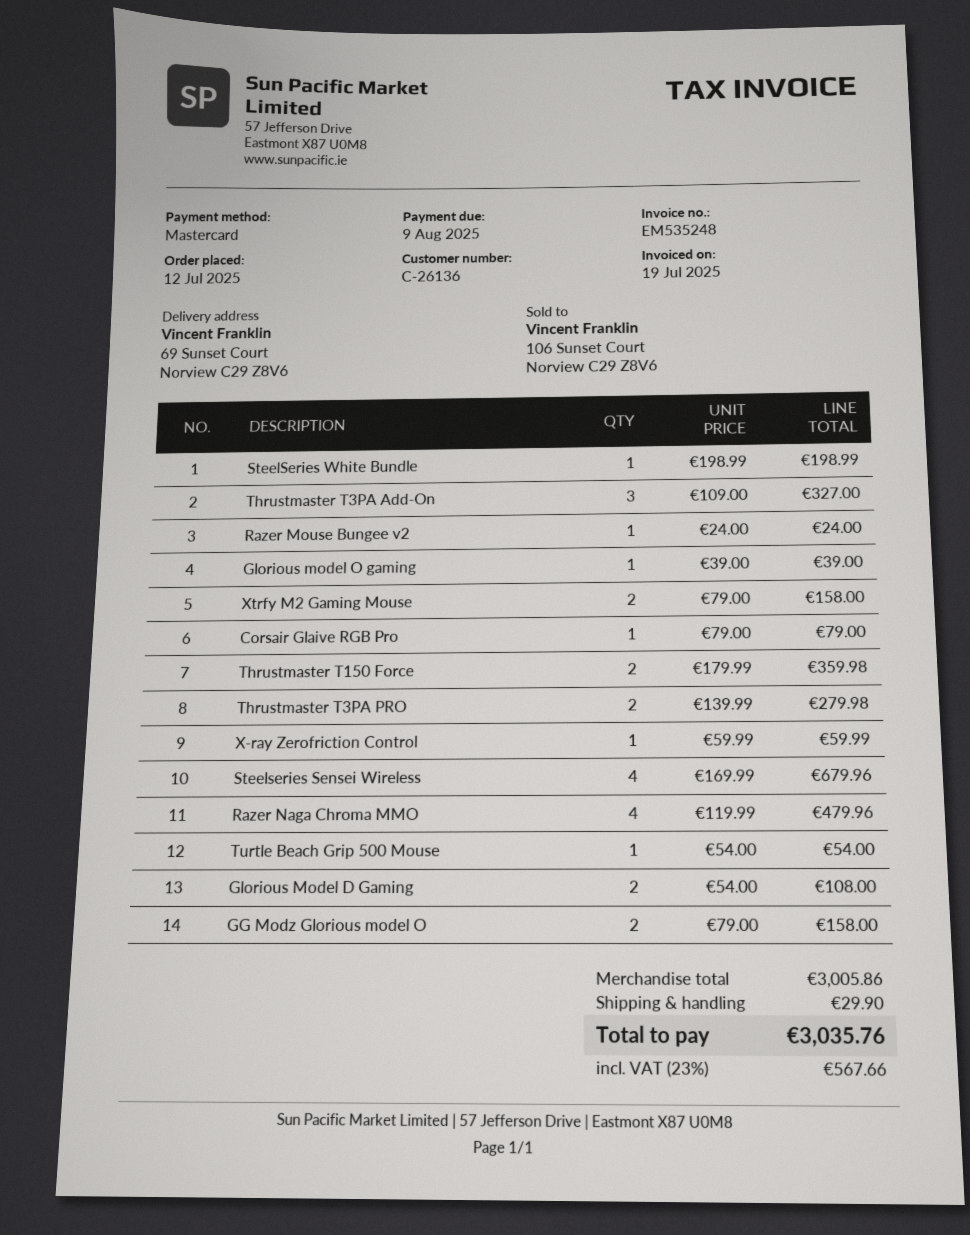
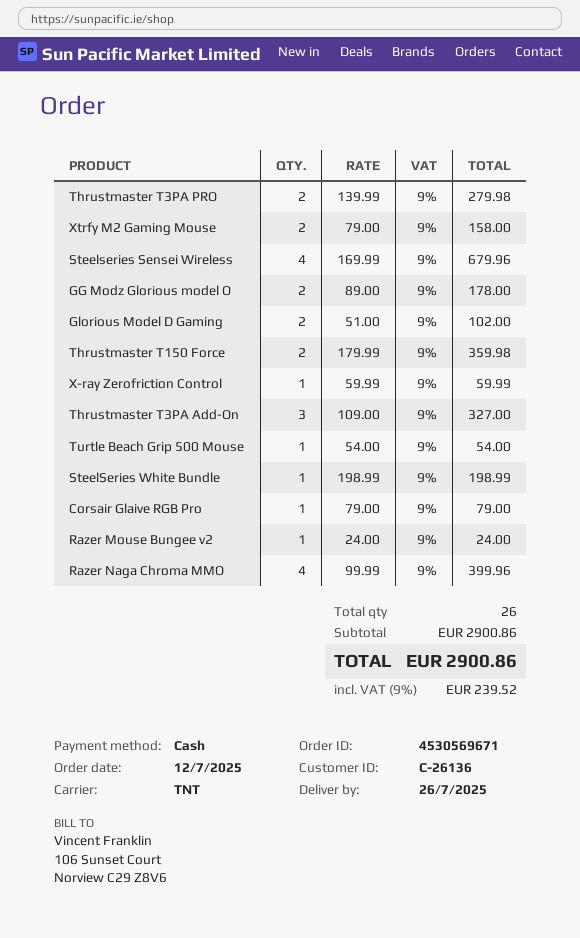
payment method: Mastercard -> cash
Glorious model O gaming: 1 x 39.00 = 39.00 -> none
Razer Naga Chroma MMO: 4 x 119.99 = 479.96 -> 4 x 99.99 = 399.96
Glorious Model D Gaming: 2 x 54.00 = 108.00 -> 2 x 51.00 = 102.00
GG Modz Glorious model O: 2 x 79.00 = 158.00 -> 2 x 89.00 = 178.00
subtotal: 3005.86 -> 2900.86
shipping: 29.90 -> none
tax: 23% = 567.66 -> 9% = 239.52
total: 3035.76 -> 2900.86

